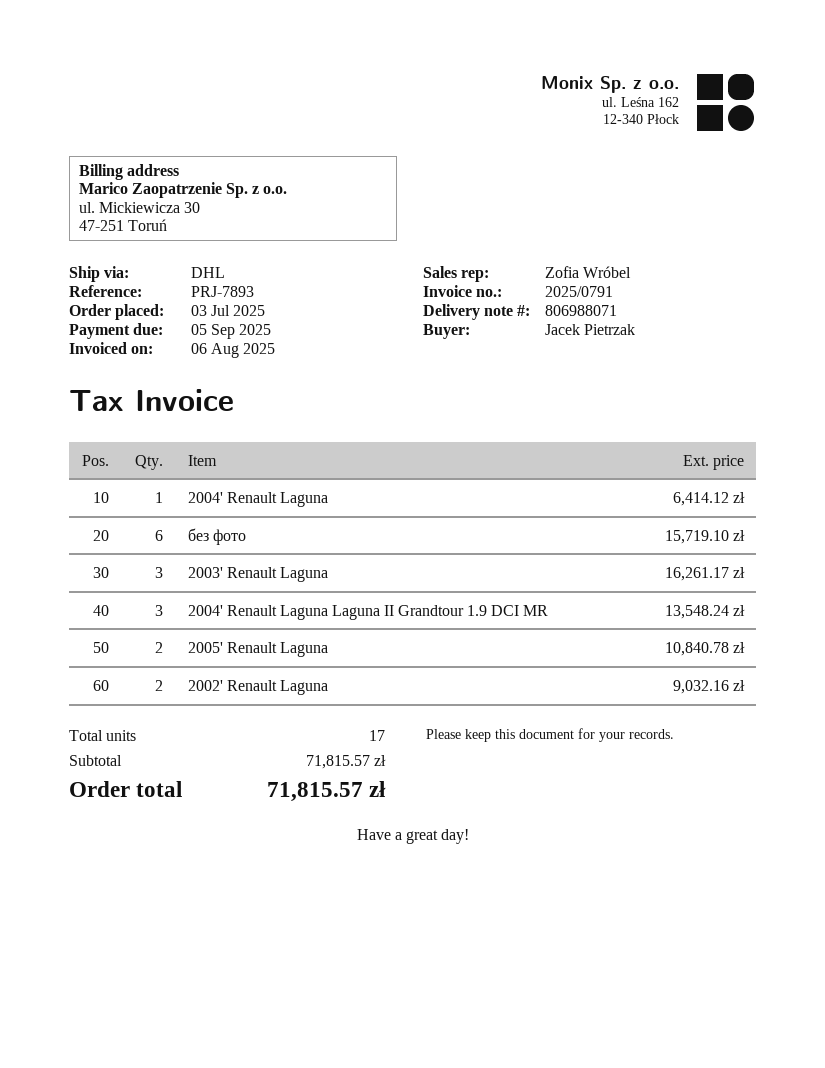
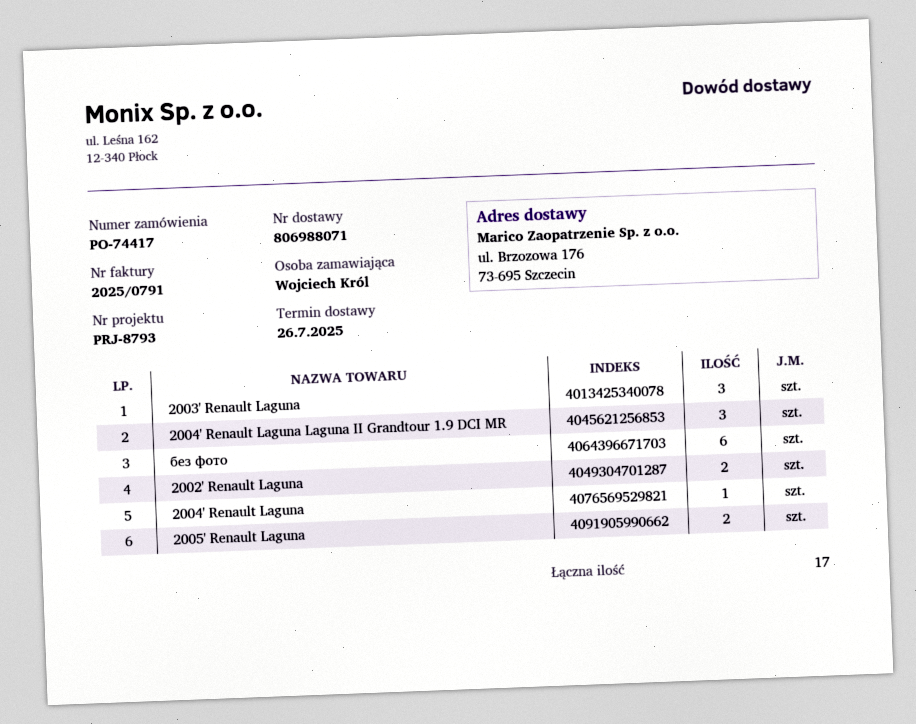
reference: PRJ-7893 -> PRJ-8793
ordered by: Jacek Pietrzak -> Wojciech Król

